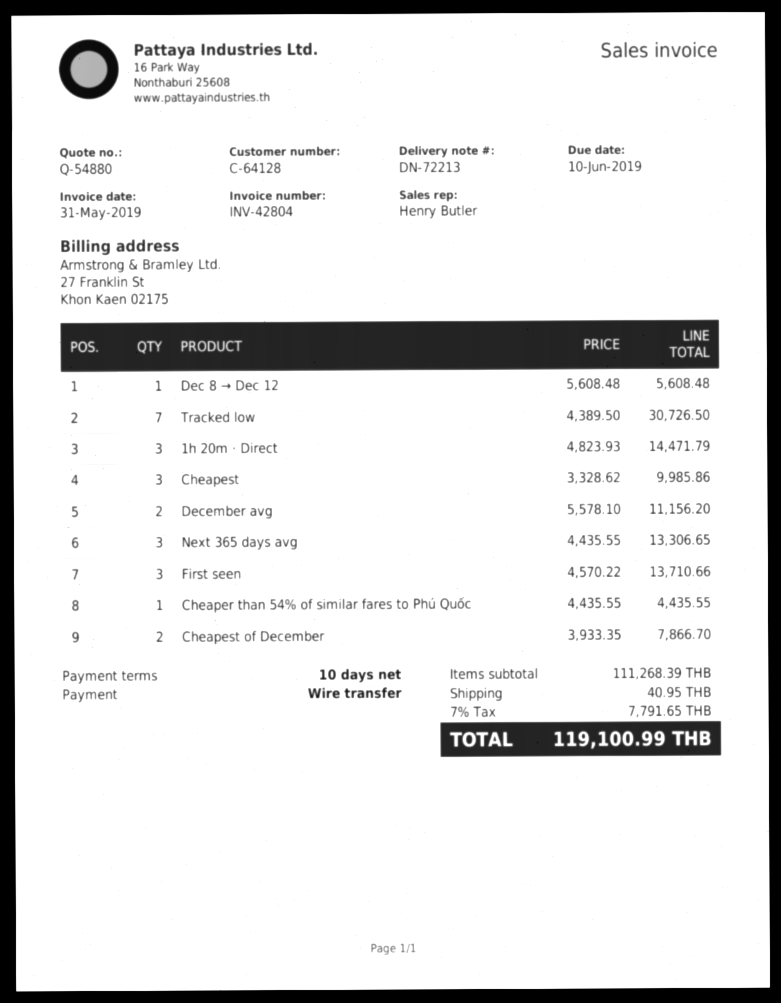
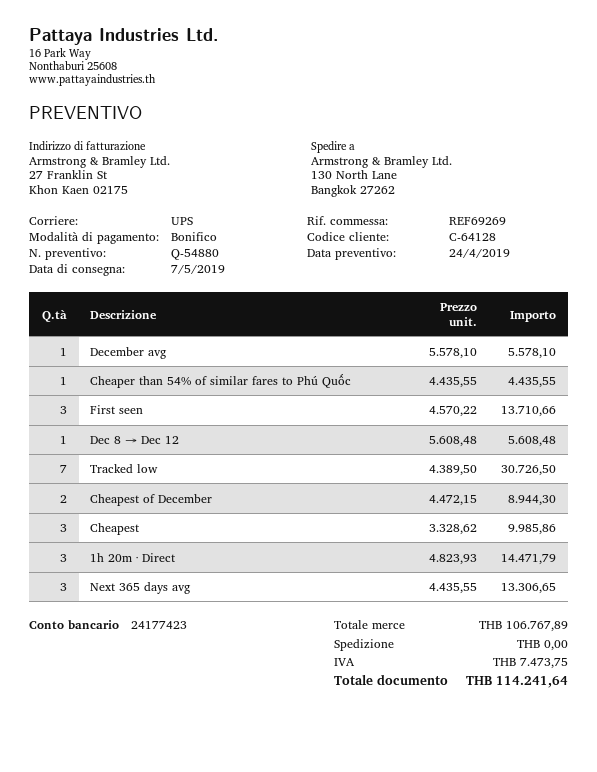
December avg: 2 x 5578.10 = 11156.20 -> 1 x 5578.10 = 5578.10
Cheapest of December: 2 x 3933.35 = 7866.70 -> 2 x 4472.15 = 8944.30
subtotal: 111268.39 -> 106767.89
shipping: 40.95 -> 0.00
tax: 7791.65 -> 7473.75
total: 119100.99 -> 114241.64

